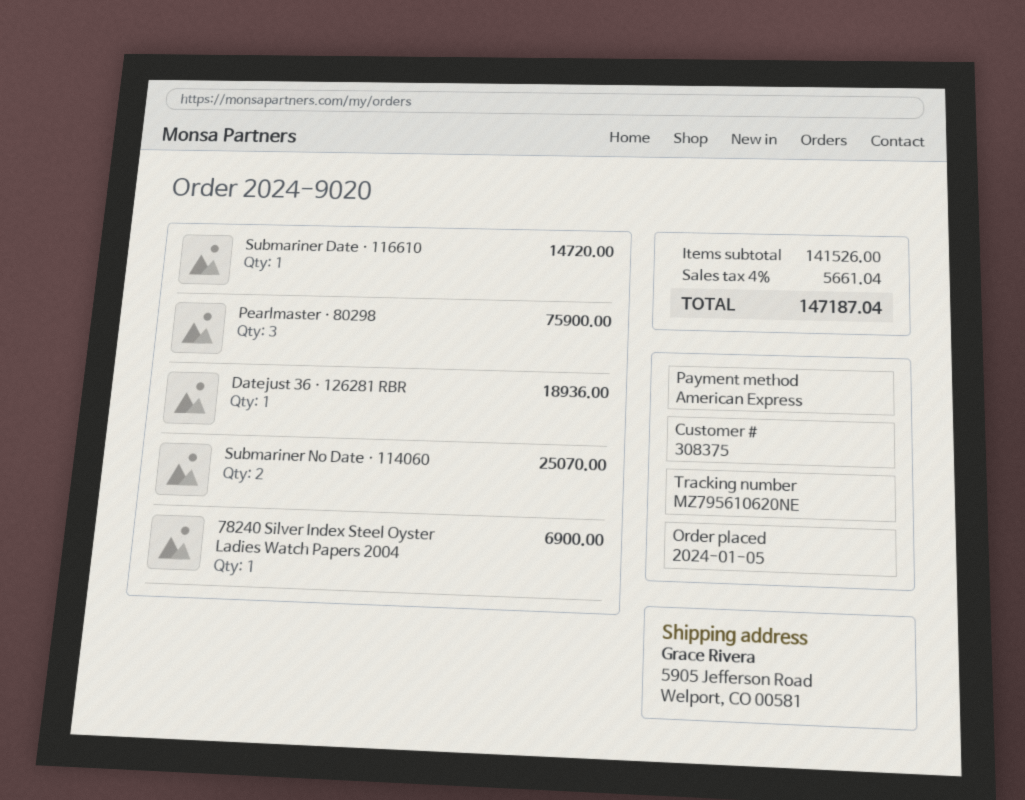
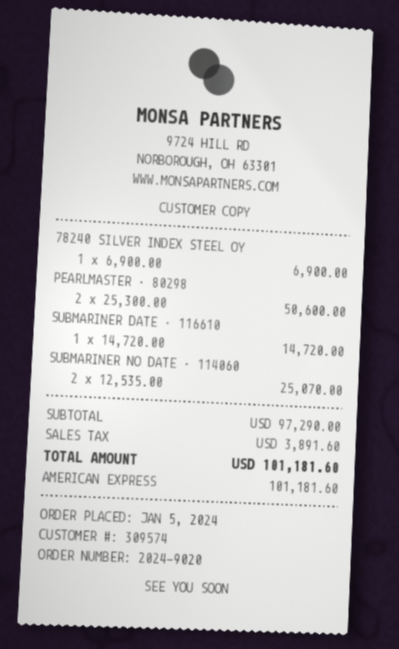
customer number: 308375 -> 309574
Pearlmaster · 80298: 3 for 75900.00 -> 2 for 50600.00
Datejust 36 · 126281 RBR: 1 for 18936.00 -> none
subtotal: 141526.00 -> 97290.00
tax: 5661.04 -> 3891.60
total: 147187.04 -> 101181.60

